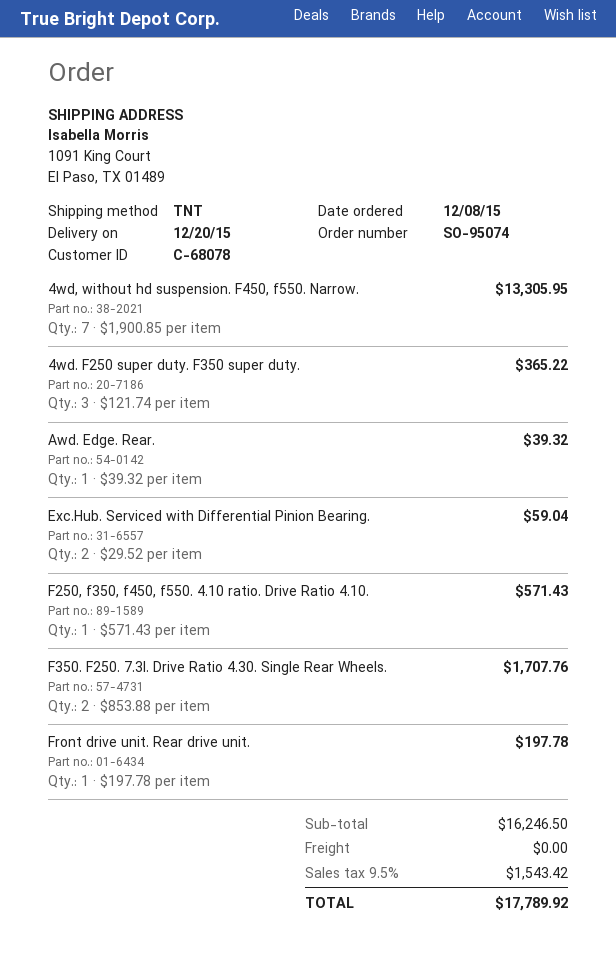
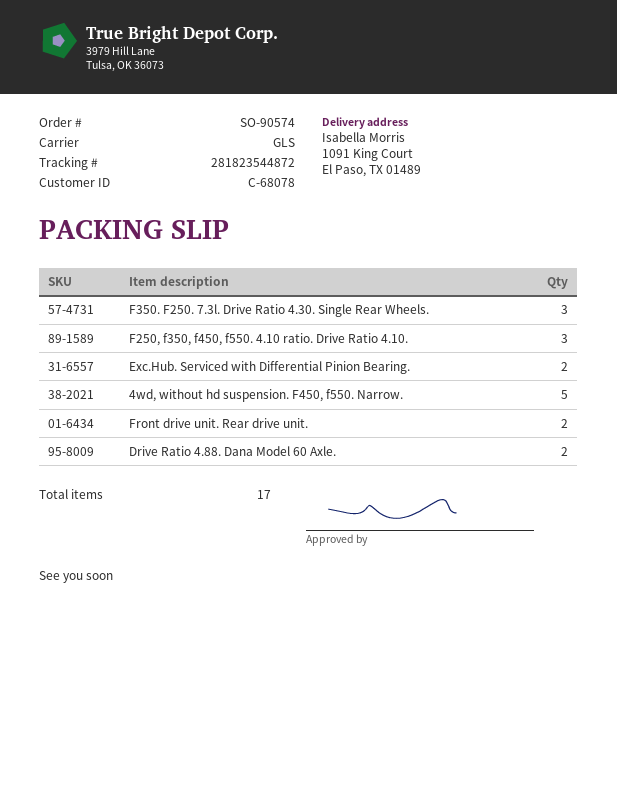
order number: SO-95074 -> SO-90574
shipping method: TNT -> GLS
4wd, without hd suspension. F450, f550. Narrow.: 7 -> 5
4wd. F250 super duty. F350 super duty.: 3 -> none
Awd. Edge. Rear.: 1 -> none
F250, f350, f450, f550. 4.10 ratio. Drive Ratio 4.10.: 1 -> 3
F350. F250. 7.3l. Drive Ratio 4.30. Single Rear Wheels.: 2 -> 3
Front drive unit. Rear drive unit.: 1 -> 2
Drive Ratio 4.88. Dana Model 60 Axle.: none -> 2

